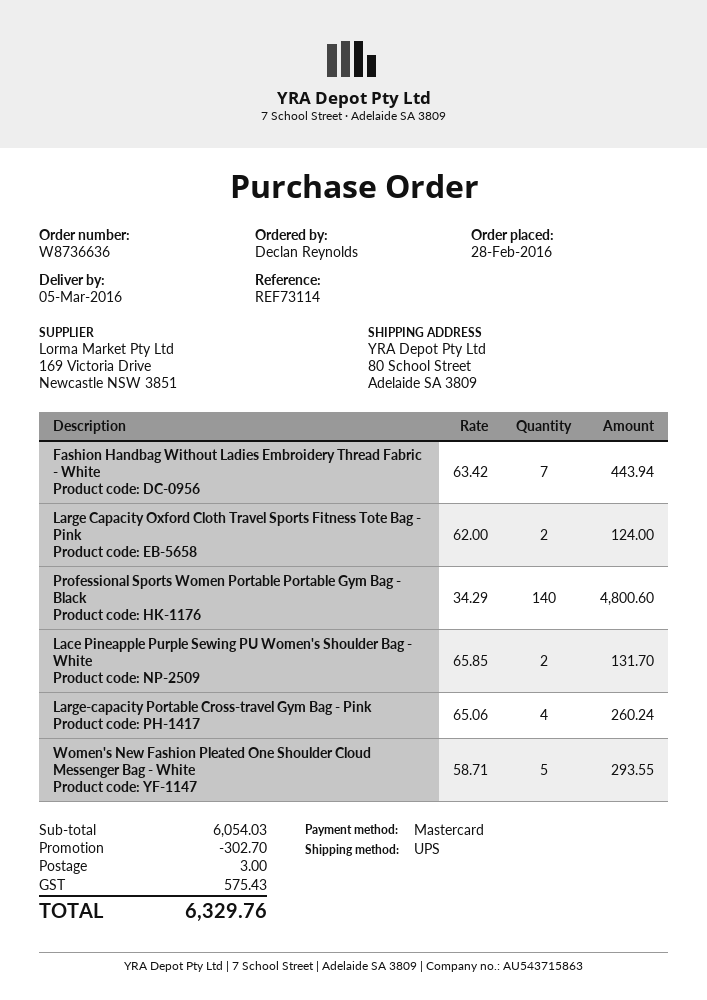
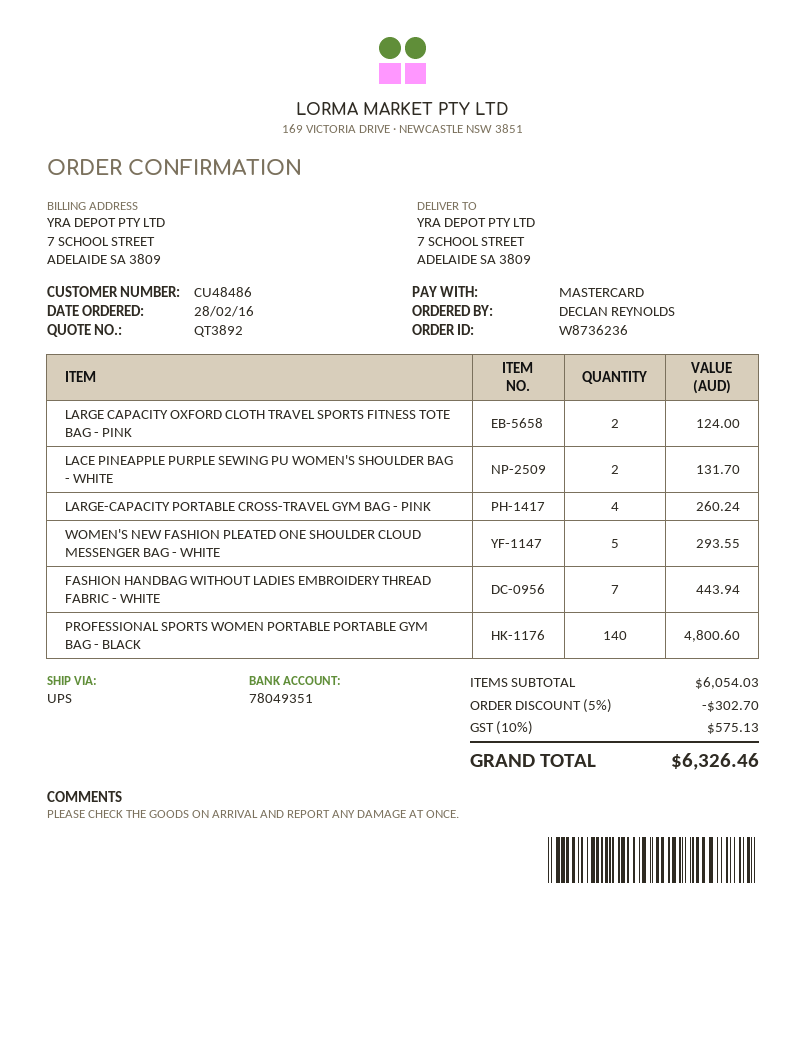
order number: W8736636 -> W8736236
ship to: 80 School Street, Adelaide SA 3809 -> 7 SCHOOL STREET, ADELAIDE SA 3809
shipping: 3.00 -> none
tax: 575.43 -> 575.13
total: 6329.76 -> 6326.46

